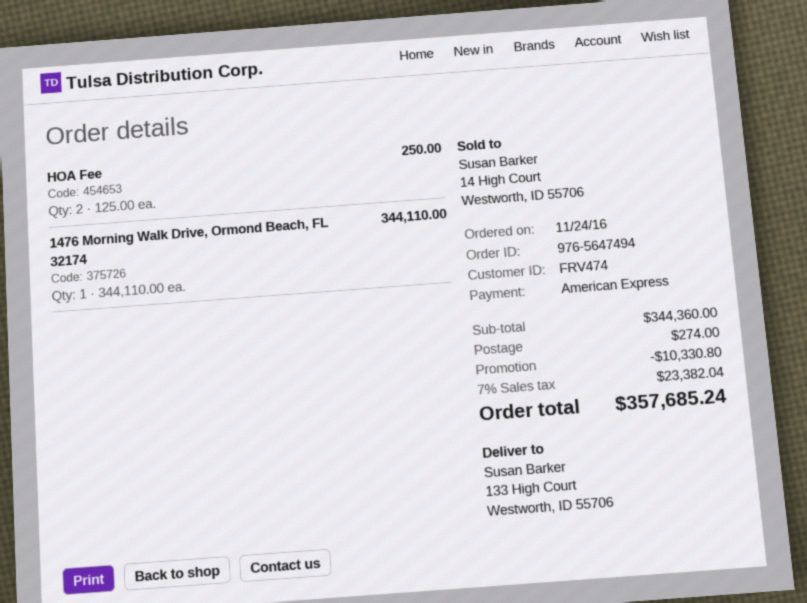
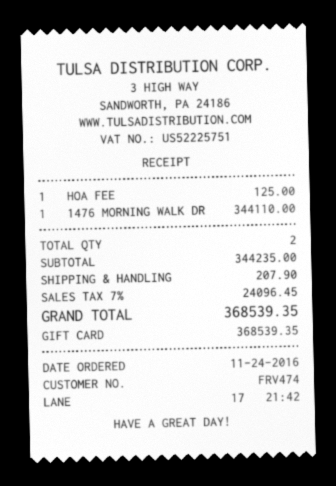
payment method: American Express -> gift card
HOA Fee: 2 x 125.00 = 250.00 -> 1 x 125.00 = 125.00
subtotal: 344360.00 -> 344235.00
discount: 10330.80 -> none
shipping: 274.00 -> 207.90
tax: 7% = 23382.04 -> 7% = 24096.45
total: 357685.24 -> 368539.35

